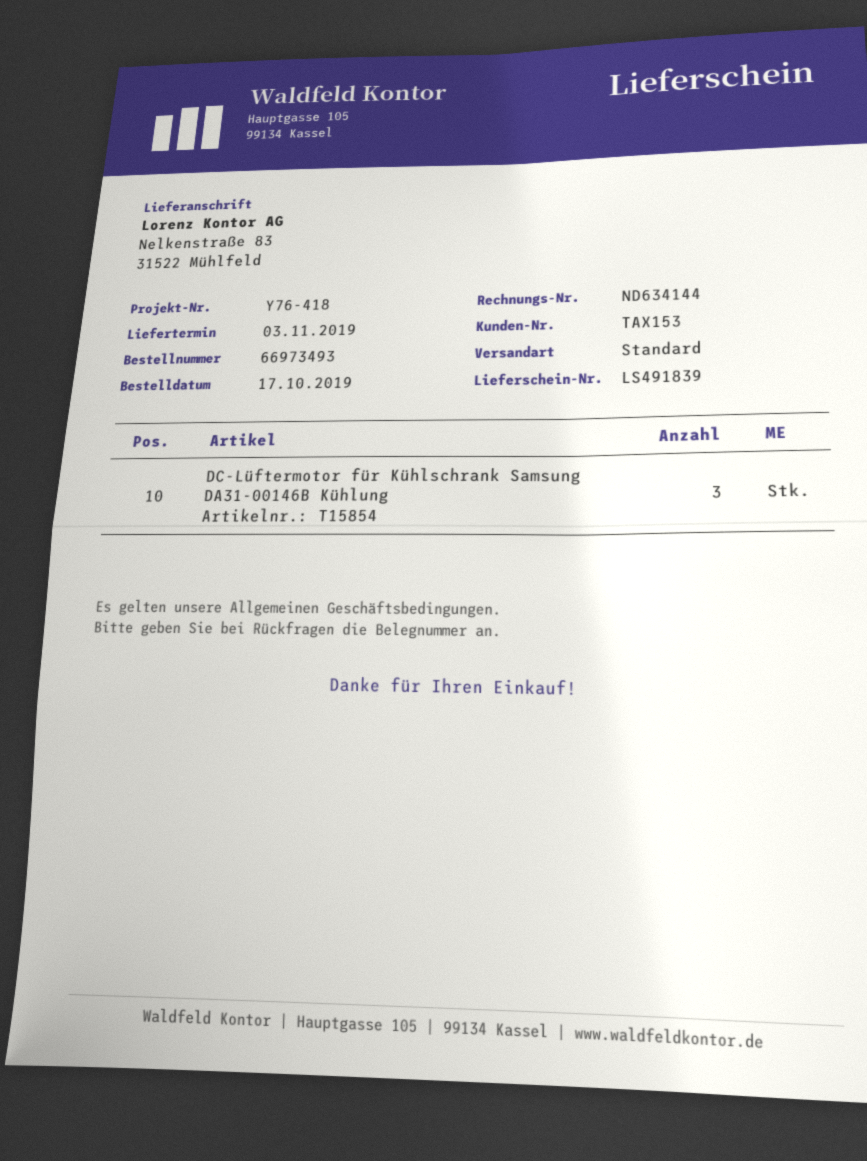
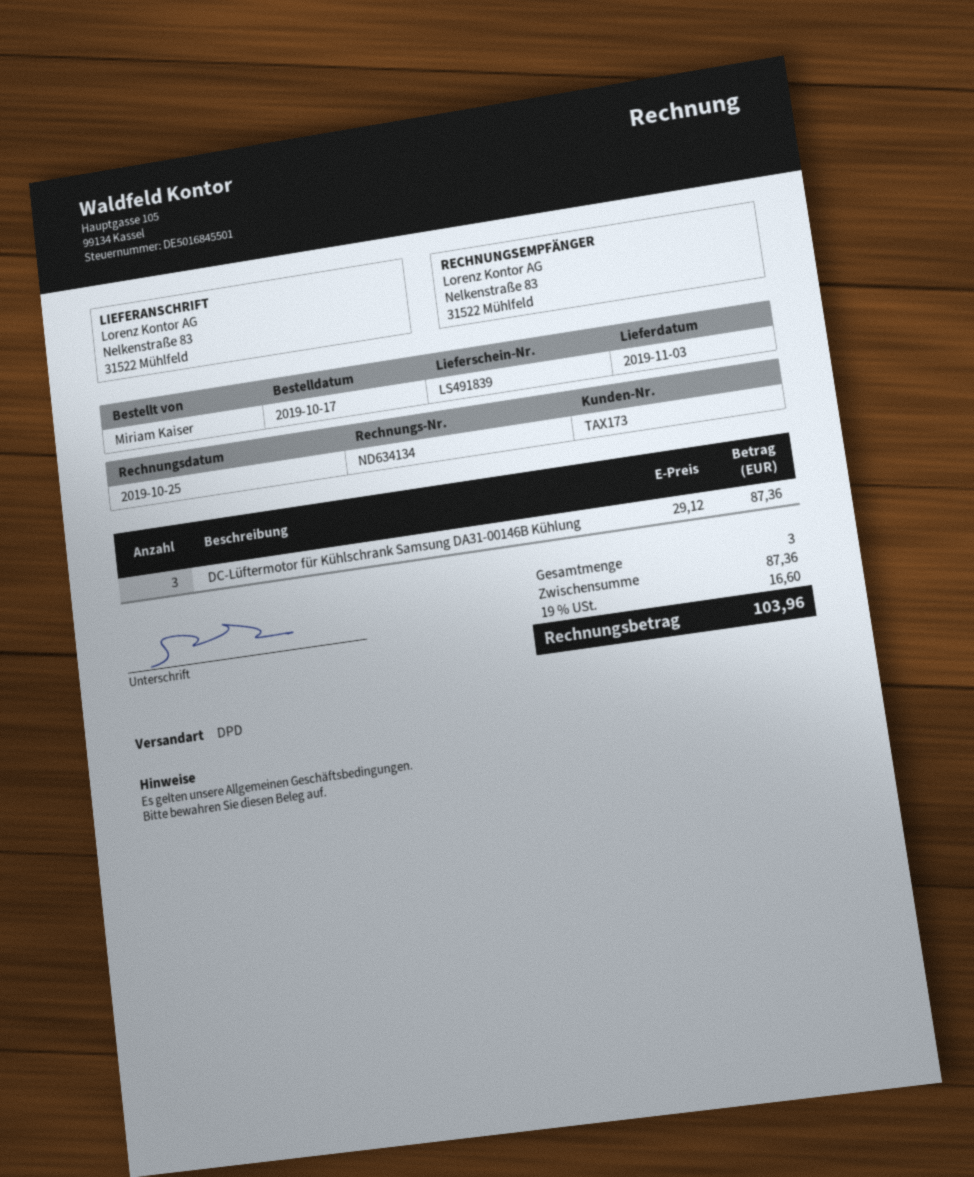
invoice number: ND634144 -> ND634134
customer number: TAX153 -> TAX173
shipping method: standard -> DPD

